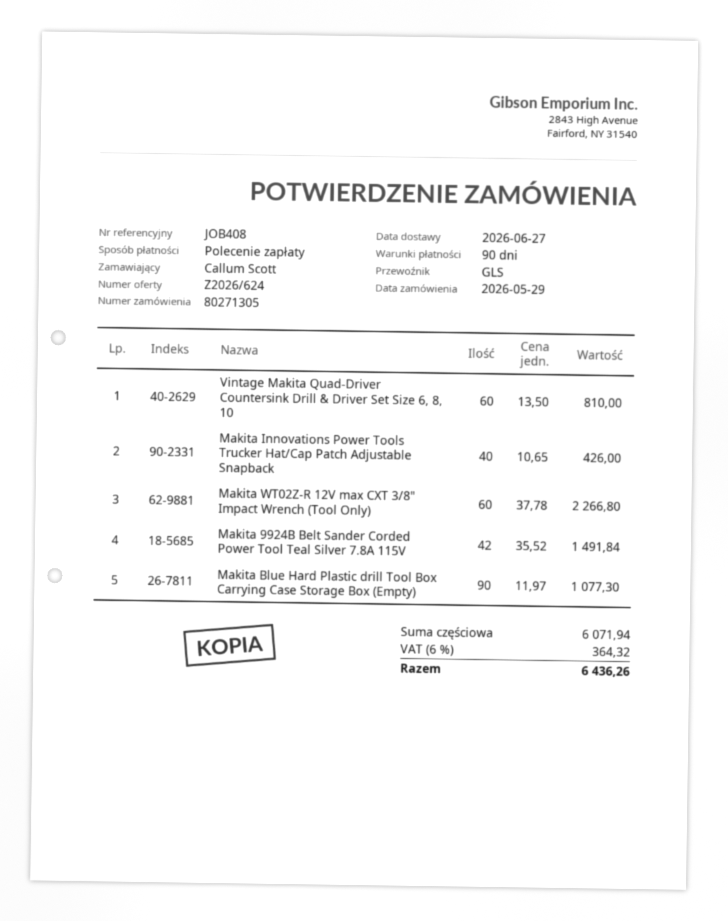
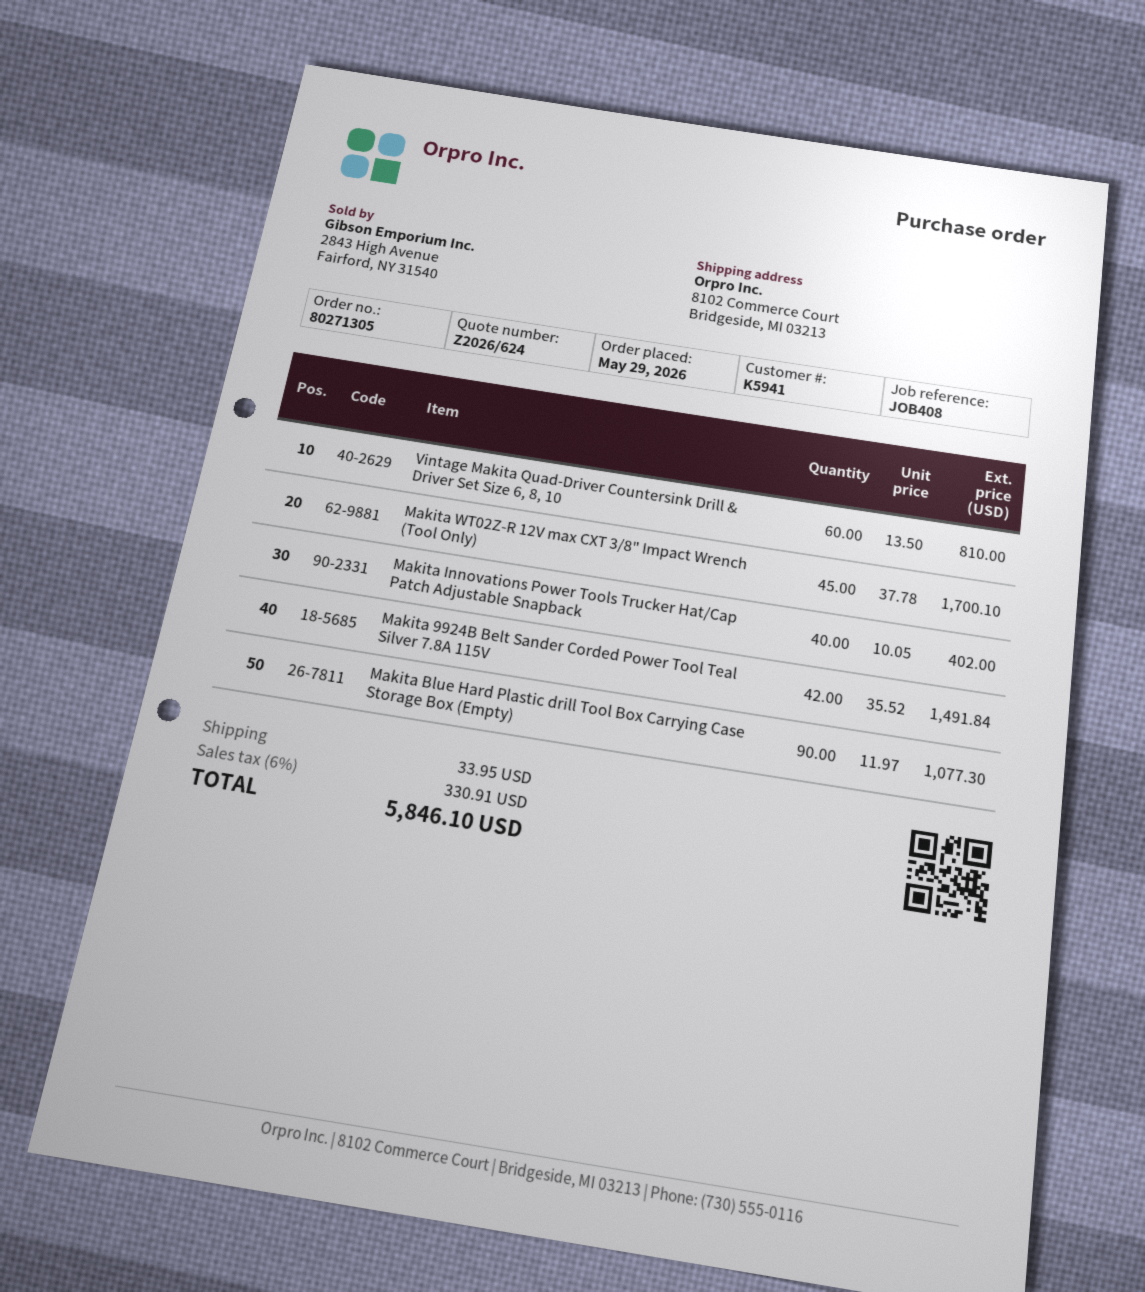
Makita Innovations Power Tools Trucker Hat/Cap Patch Adjustable Snapback: 40 x 10.65 = 426.00 -> 40 x 10.05 = 402.00
Makita WT02Z-R 12V max CXT 3/8" Impact Wrench (Tool Only): 60 x 37.78 = 2266.80 -> 45 x 37.78 = 1700.10
shipping: none -> 33.95
tax: 6% = 364.32 -> 6% = 330.91
total: 6436.26 -> 5846.10

